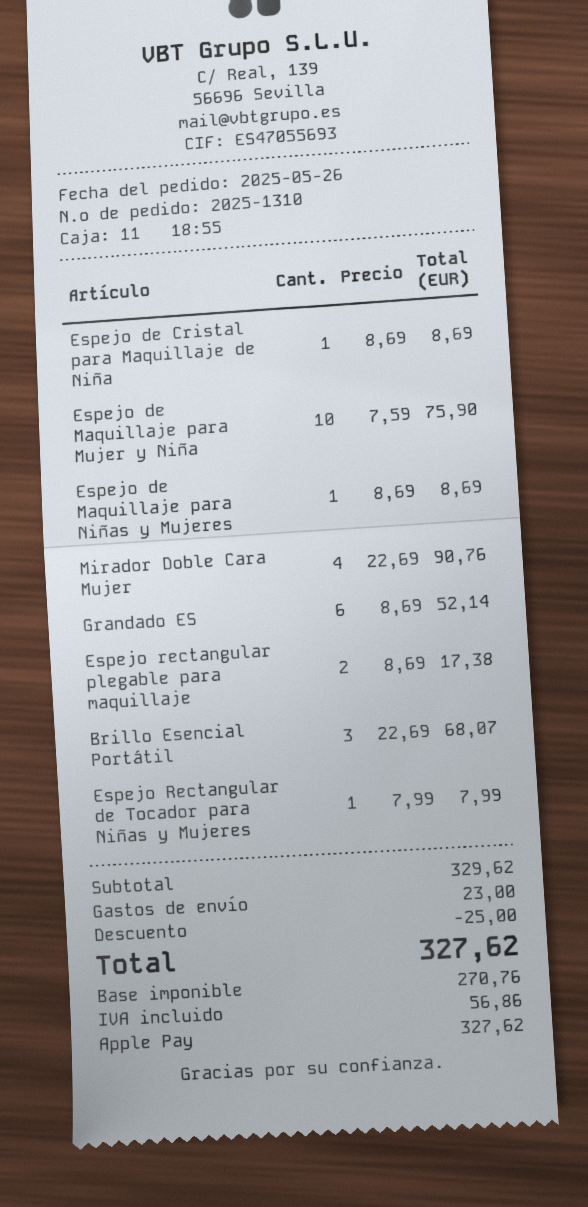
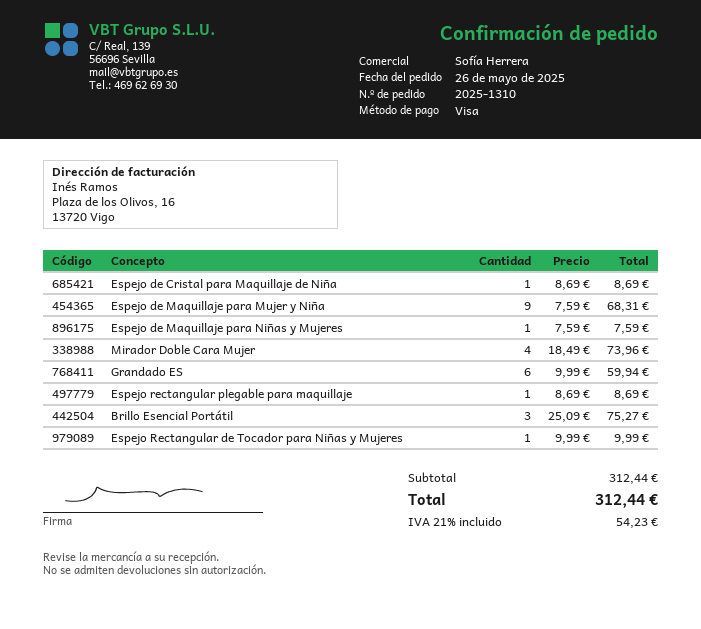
payment method: Apple Pay -> Visa
Espejo de Maquillaje para Mujer y Niña: 10 x 7.59 = 75.90 -> 9 x 7.59 = 68.31
Espejo de Maquillaje para Niñas y Mujeres: 1 x 8.69 = 8.69 -> 1 x 7.59 = 7.59
Mirador Doble Cara Mujer: 4 x 22.69 = 90.76 -> 4 x 18.49 = 73.96
Grandado ES: 6 x 8.69 = 52.14 -> 6 x 9.99 = 59.94
Espejo rectangular plegable para maquillaje: 2 x 8.69 = 17.38 -> 1 x 8.69 = 8.69
Brillo Esencial Portátil: 3 x 22.69 = 68.07 -> 3 x 25.09 = 75.27
Espejo Rectangular de Tocador para Niñas y Mujeres: 1 x 7.99 = 7.99 -> 1 x 9.99 = 9.99
subtotal: 329.62 -> 312.44
discount: 25.00 -> none
shipping: 23.00 -> none
tax: 56.86 -> 54.23
total: 327.62 -> 312.44

